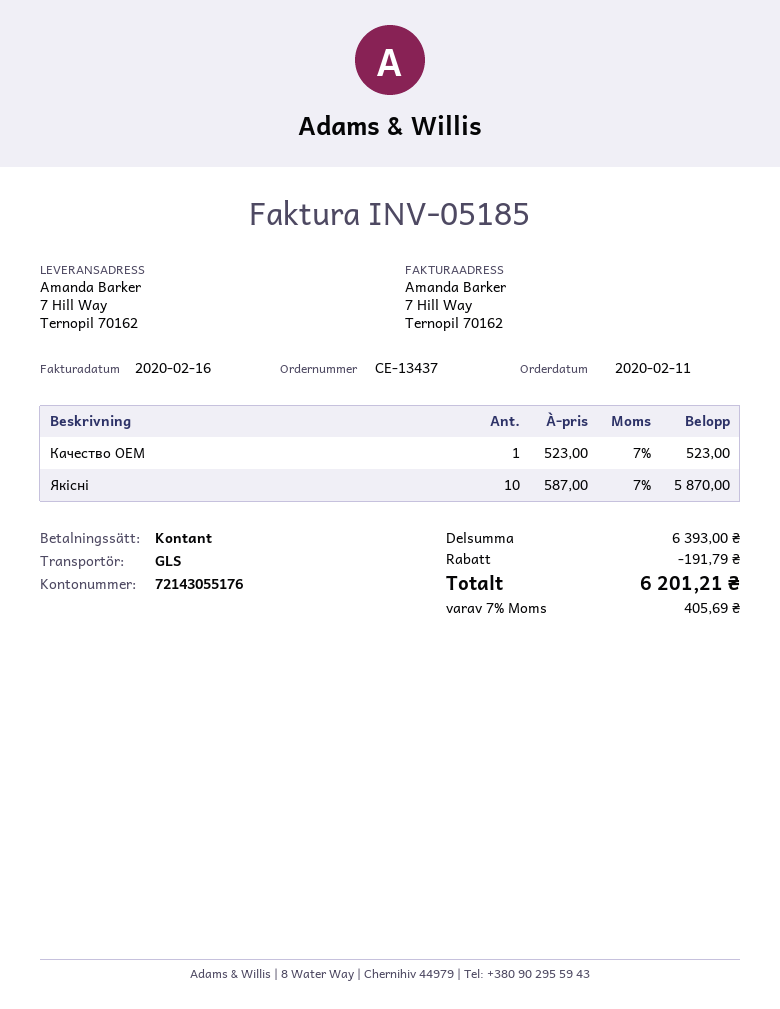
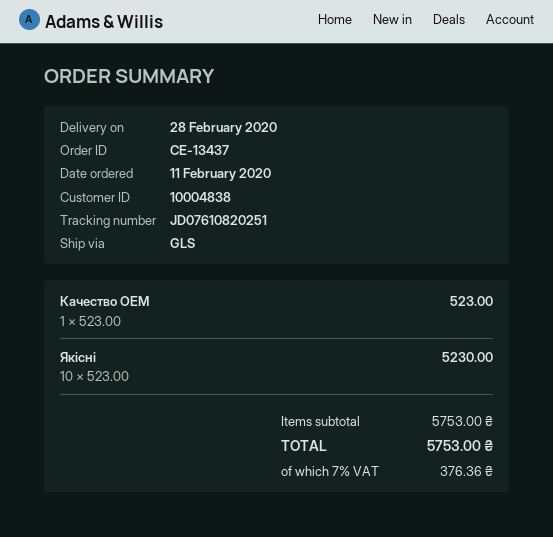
Якісні: 10 x 587.00 = 5870.00 -> 10 x 523.00 = 5230.00
subtotal: 6393.00 -> 5753.00
discount: 191.79 -> none
tax: 7% = 405.69 -> 7% = 376.36
total: 6201.21 -> 5753.00

